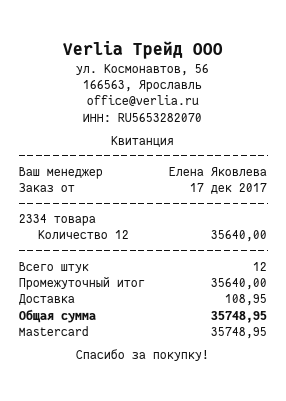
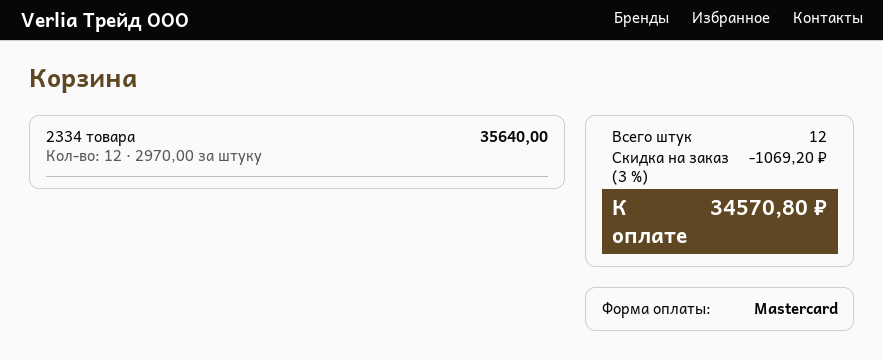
discount: none -> 3% = 1069.20
shipping: 108.95 -> none
total: 35748.95 -> 34570.80

